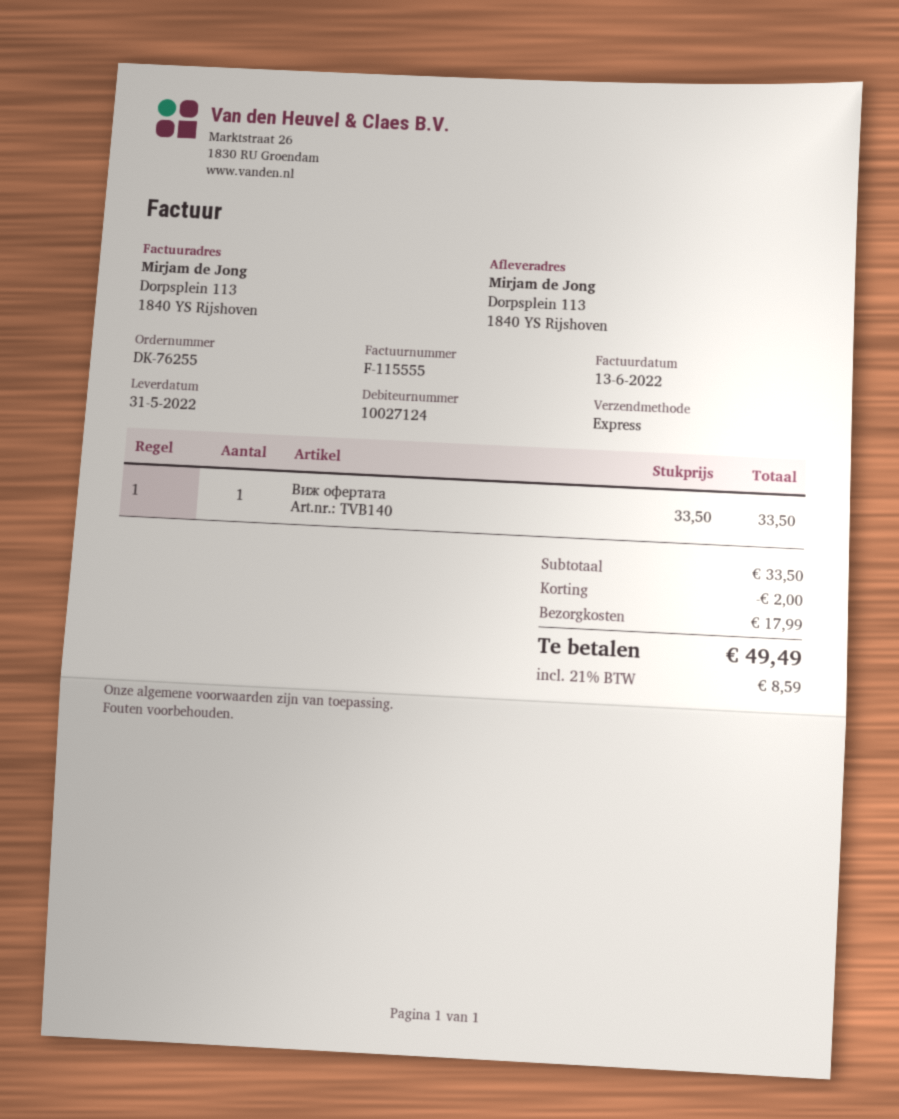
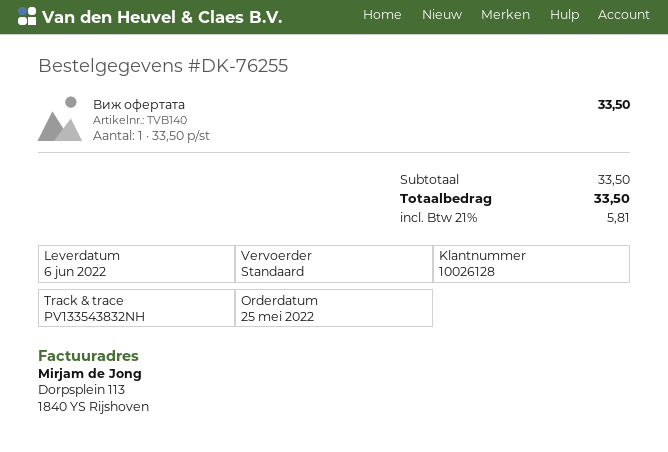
delivery date: 2022-05-31 -> 2022-06-06
customer number: 10027124 -> 10026128
shipping method: express -> standard
discount: 2.00 -> none
shipping: 17.99 -> none
tax: 21% = 8.59 -> 21% = 5.81
total: 49.49 -> 33.50

